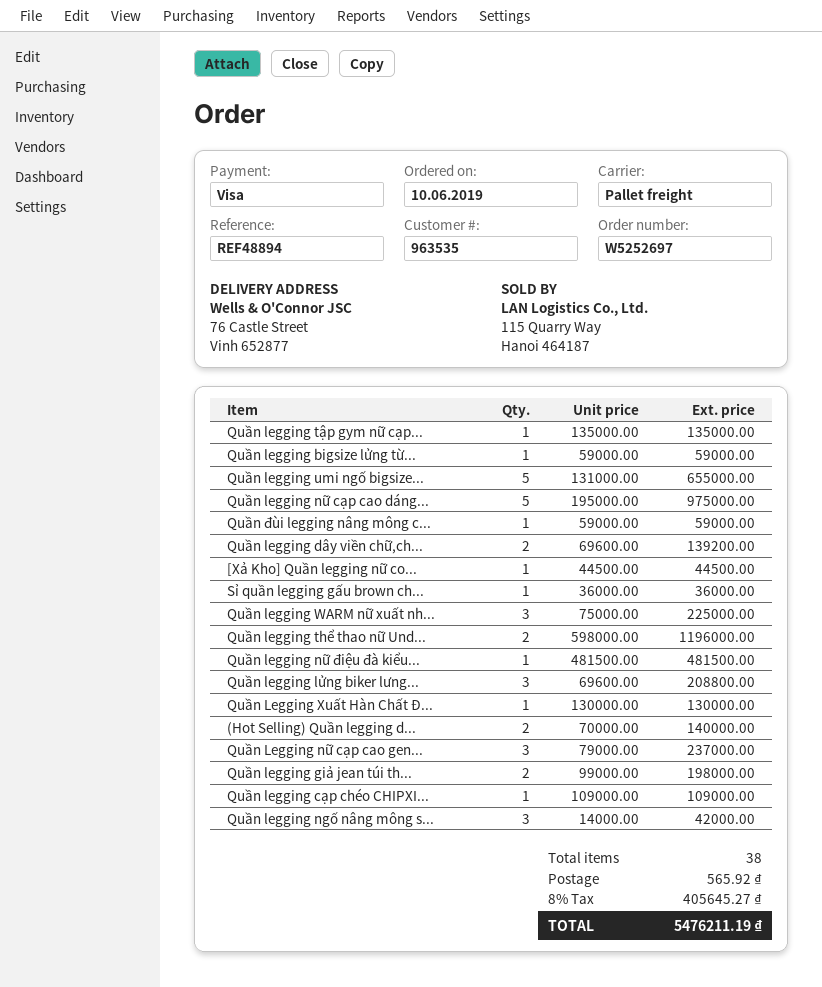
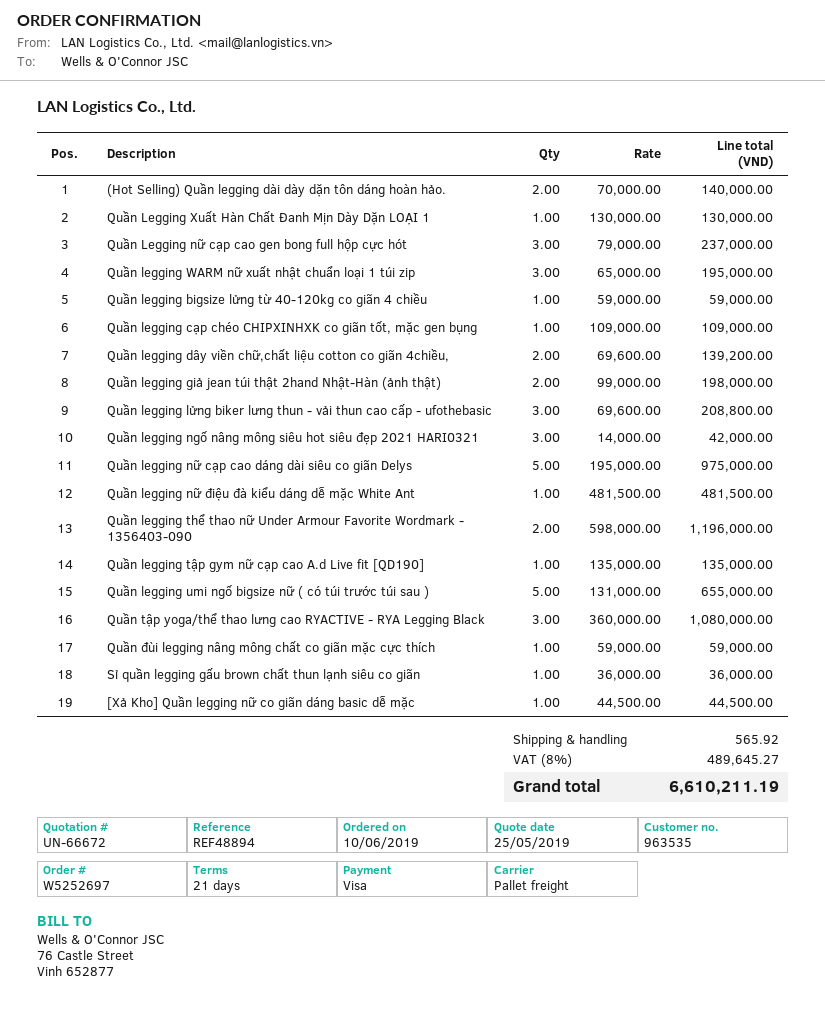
Quần legging WARM nữ xuất nh...: 3 x 75000.00 = 225000.00 -> 3 x 65000.00 = 195000.00
Quần tập yoga/thể thao lưng cao RYACTIVE - RYA Legging Black: none -> 3 x 360000.00 = 1080000.00
tax: 8% = 405645.27 -> 8% = 489645.27
total: 5476211.19 -> 6610211.19

